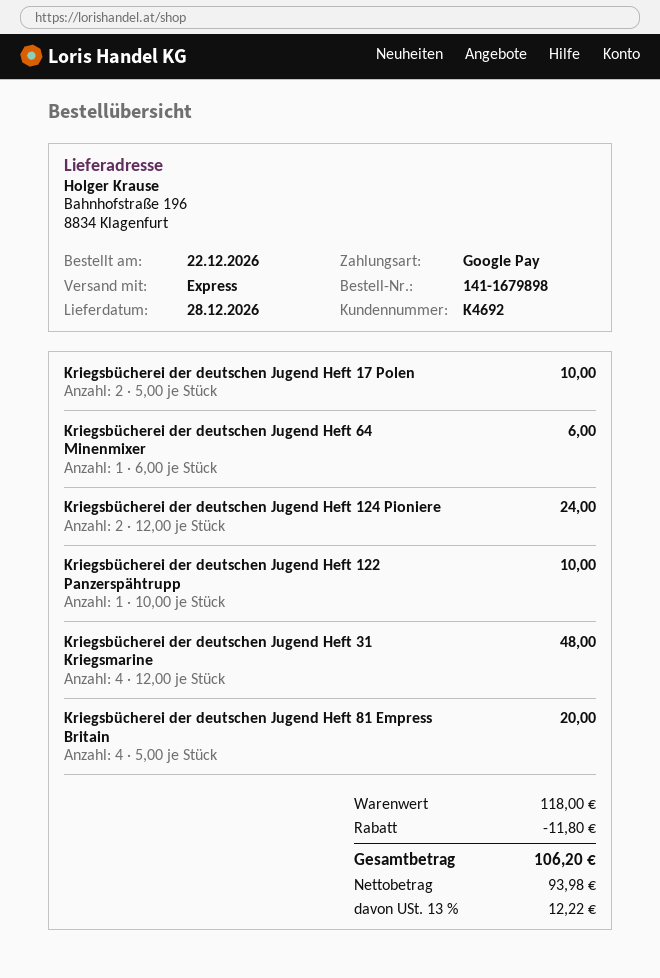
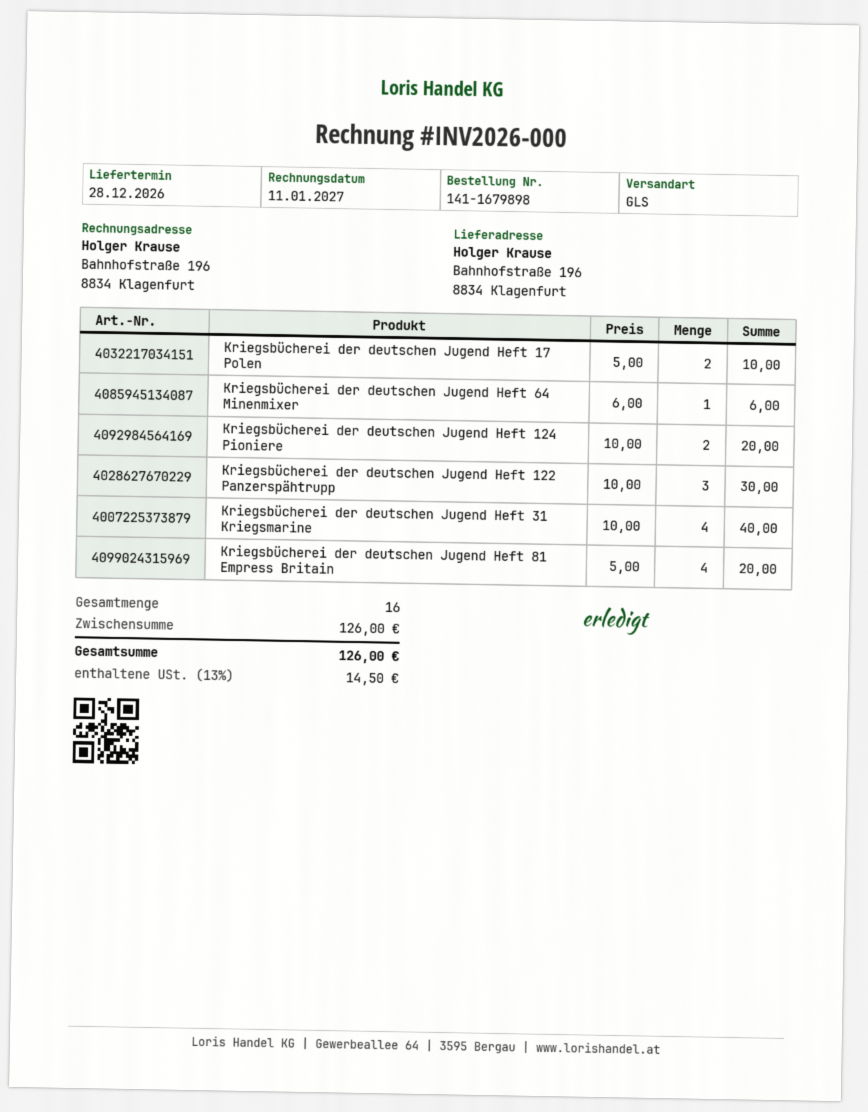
shipping method: express -> GLS
Kriegsbücherei der deutschen Jugend Heft 124 Pioniere: 2 x 12.00 = 24.00 -> 2 x 10.00 = 20.00
Kriegsbücherei der deutschen Jugend Heft 122 Panzerspähtrupp: 1 x 10.00 = 10.00 -> 3 x 10.00 = 30.00
Kriegsbücherei der deutschen Jugend Heft 31 Kriegsmarine: 4 x 12.00 = 48.00 -> 4 x 10.00 = 40.00
subtotal: 118.00 -> 126.00
discount: 11.80 -> none
tax: 13% = 12.22 -> 13% = 14.50
total: 106.20 -> 126.00

